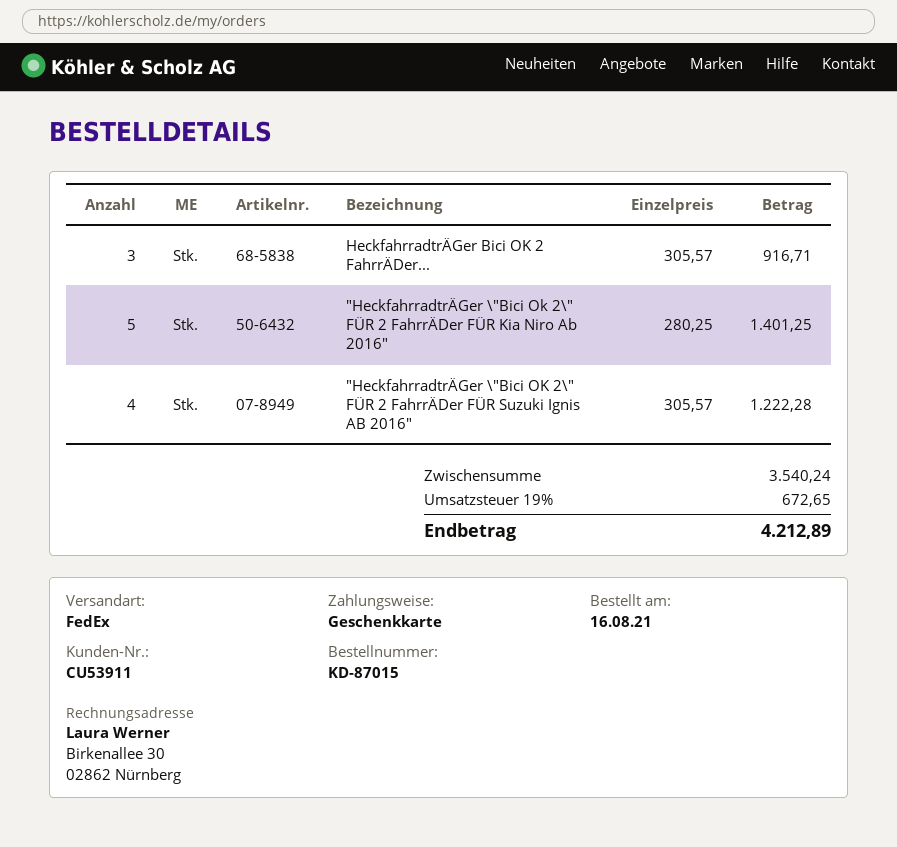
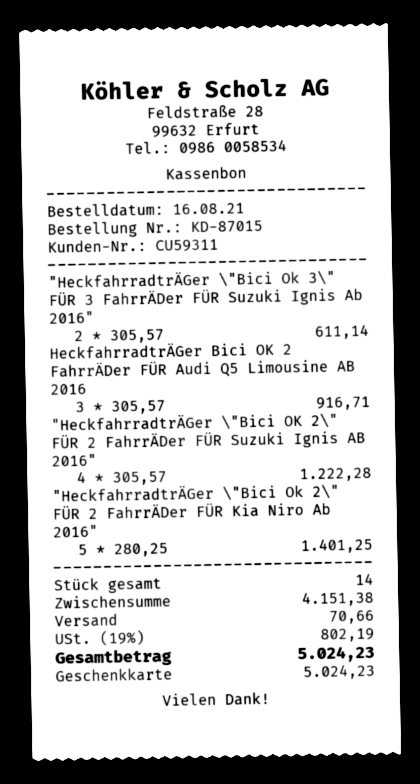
customer number: CU53911 -> CU59311
"HeckfahrradtrÄGer \"Bici Ok 3\" FÜR 3 FahrrÄDer FÜR Suzuki Ignis Ab 2016": none -> 2 x 305.57 = 611.14
subtotal: 3540.24 -> 4151.38
shipping: none -> 70.66
tax: 19% = 672.65 -> 19% = 802.19
total: 4212.89 -> 5024.23

